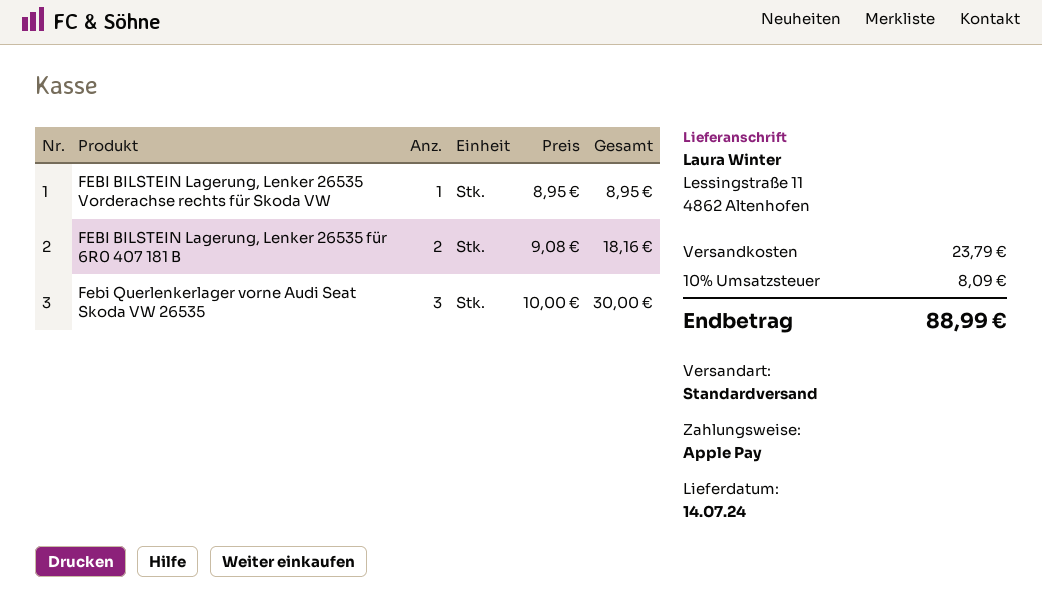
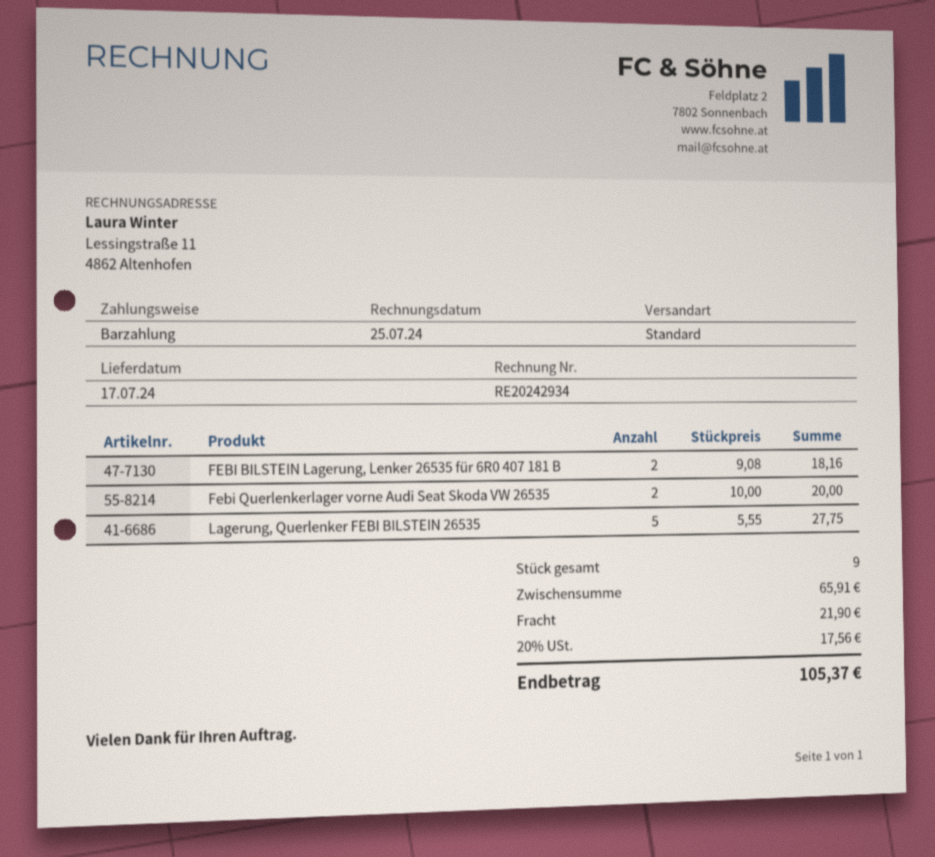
delivery date: 2024-07-14 -> 2024-07-17
payment method: Apple Pay -> cash
FEBI BILSTEIN Lagerung, Lenker 26535 Vorderachse rechts für Skoda VW: 1 x 8.95 = 8.95 -> none
Febi Querlenkerlager vorne Audi Seat Skoda VW 26535: 3 x 10.00 = 30.00 -> 2 x 10.00 = 20.00
Lagerung, Querlenker FEBI BILSTEIN 26535: none -> 5 x 5.55 = 27.75
shipping: 23.79 -> 21.90
tax: 10% = 8.09 -> 20% = 17.56
total: 88.99 -> 105.37

